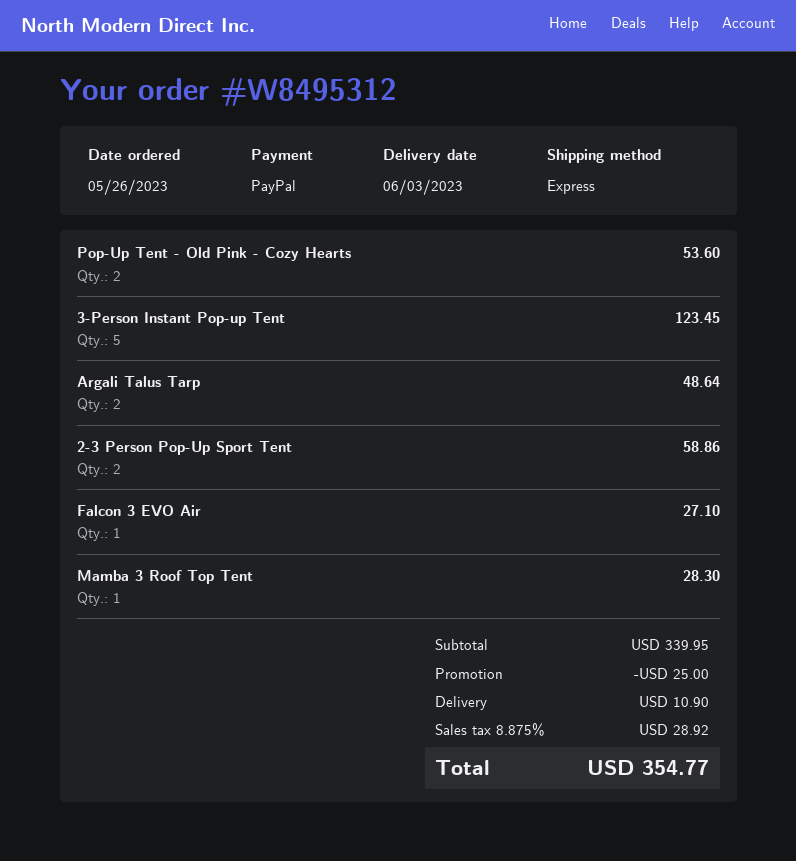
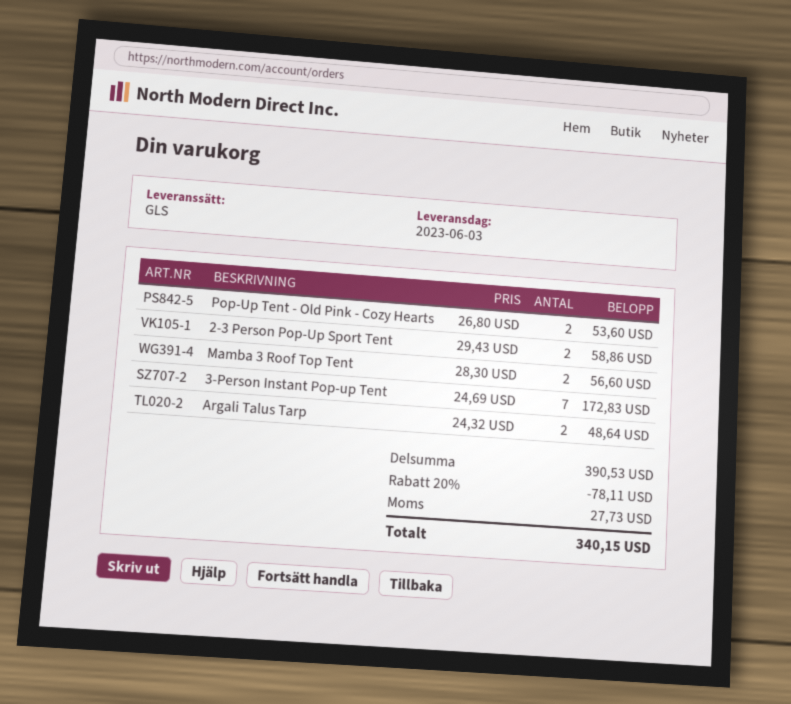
shipping method: express -> GLS
3-Person Instant Pop-up Tent: 5 for 123.45 -> 7 for 172.83
Falcon 3 EVO Air: 1 for 27.10 -> none
Mamba 3 Roof Top Tent: 1 for 28.30 -> 2 for 56.60
subtotal: 339.95 -> 390.53
discount: 25.00 -> 78.11
shipping: 10.90 -> none
tax: 28.92 -> 27.73
total: 354.77 -> 340.15

